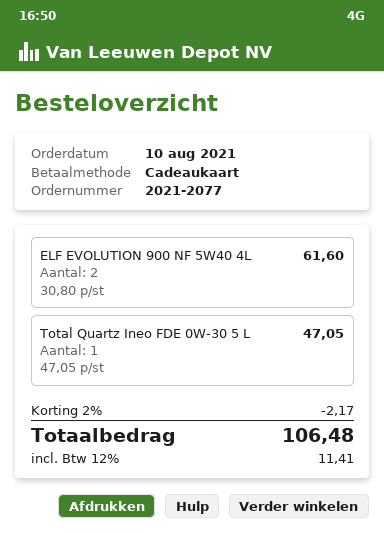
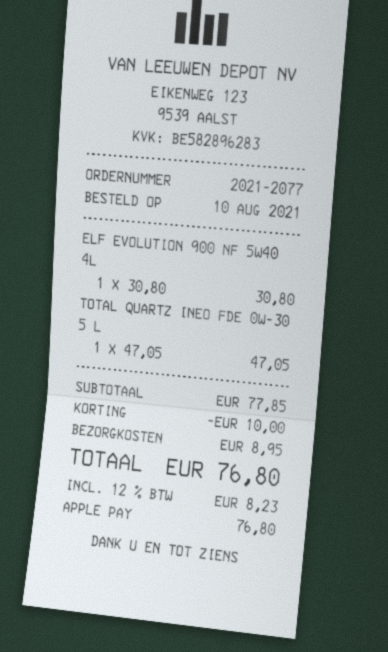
payment method: gift card -> Apple Pay
ELF EVOLUTION 900 NF 5W40 4L: 2 x 30.80 = 61.60 -> 1 x 30.80 = 30.80
discount: 2.17 -> 10.00
shipping: none -> 8.95
tax: 12% = 11.41 -> 12% = 8.23
total: 106.48 -> 76.80

